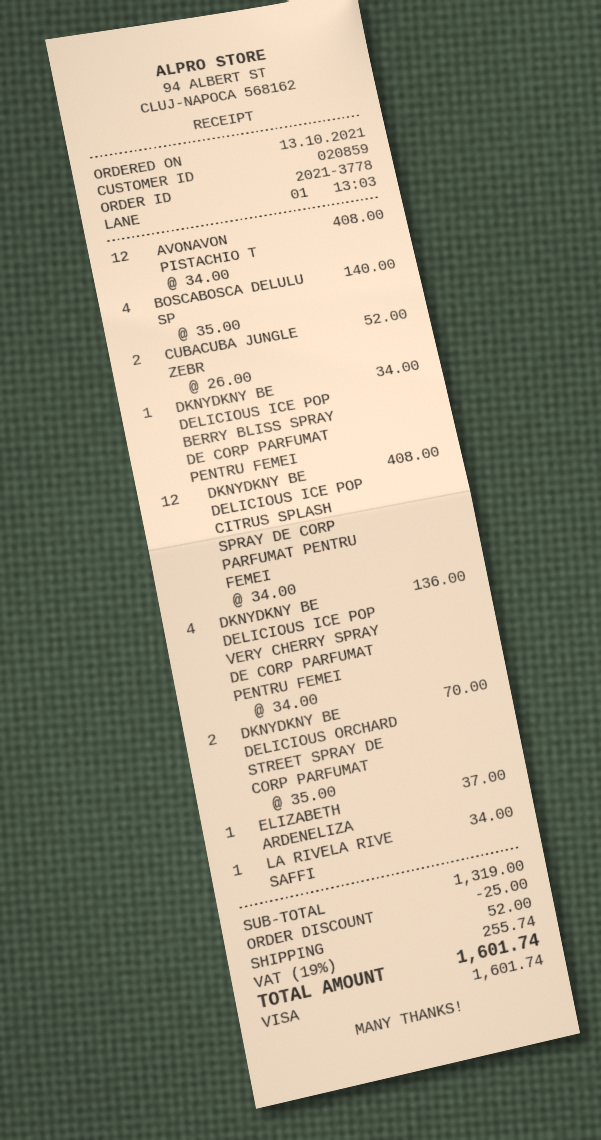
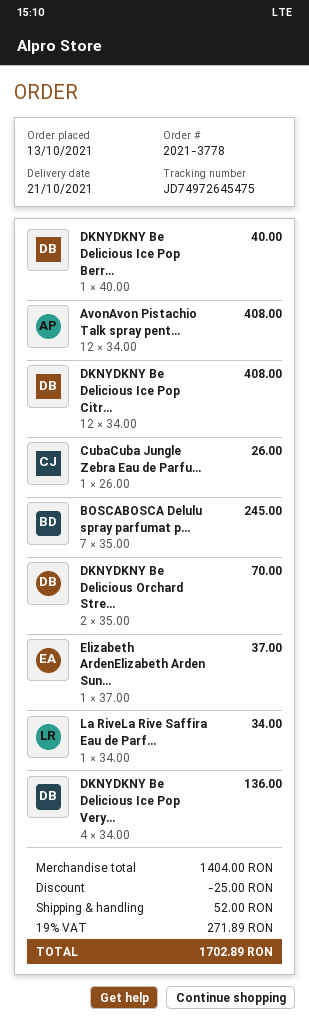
BOSCABOSCA DELULU SP: 4 x 35.00 = 140.00 -> 7 x 35.00 = 245.00
CUBACUBA JUNGLE ZEBR: 2 x 26.00 = 52.00 -> 1 x 26.00 = 26.00
DKNYDKNY BE DELICIOUS ICE POP BERRY BLISS SPRAY DE CORP PARFUMAT PENTRU FEMEI: 1 x 34.00 = 34.00 -> 1 x 40.00 = 40.00
subtotal: 1319.00 -> 1404.00
tax: 19% = 255.74 -> 19% = 271.89
total: 1601.74 -> 1702.89

